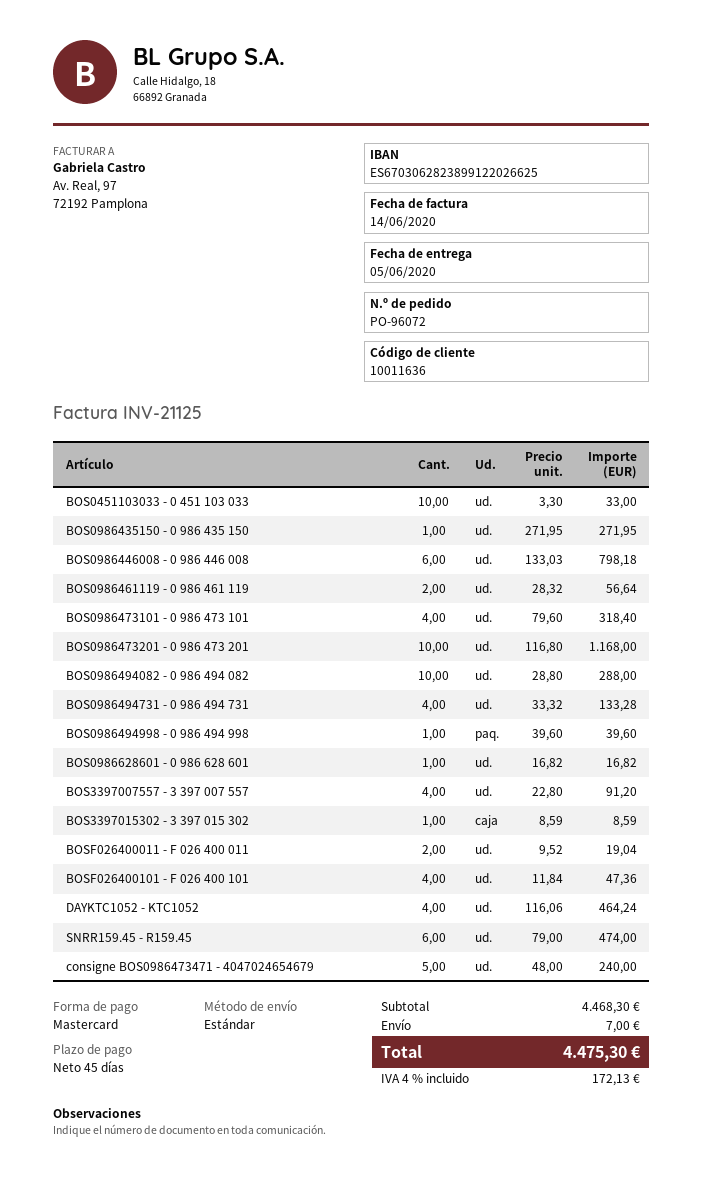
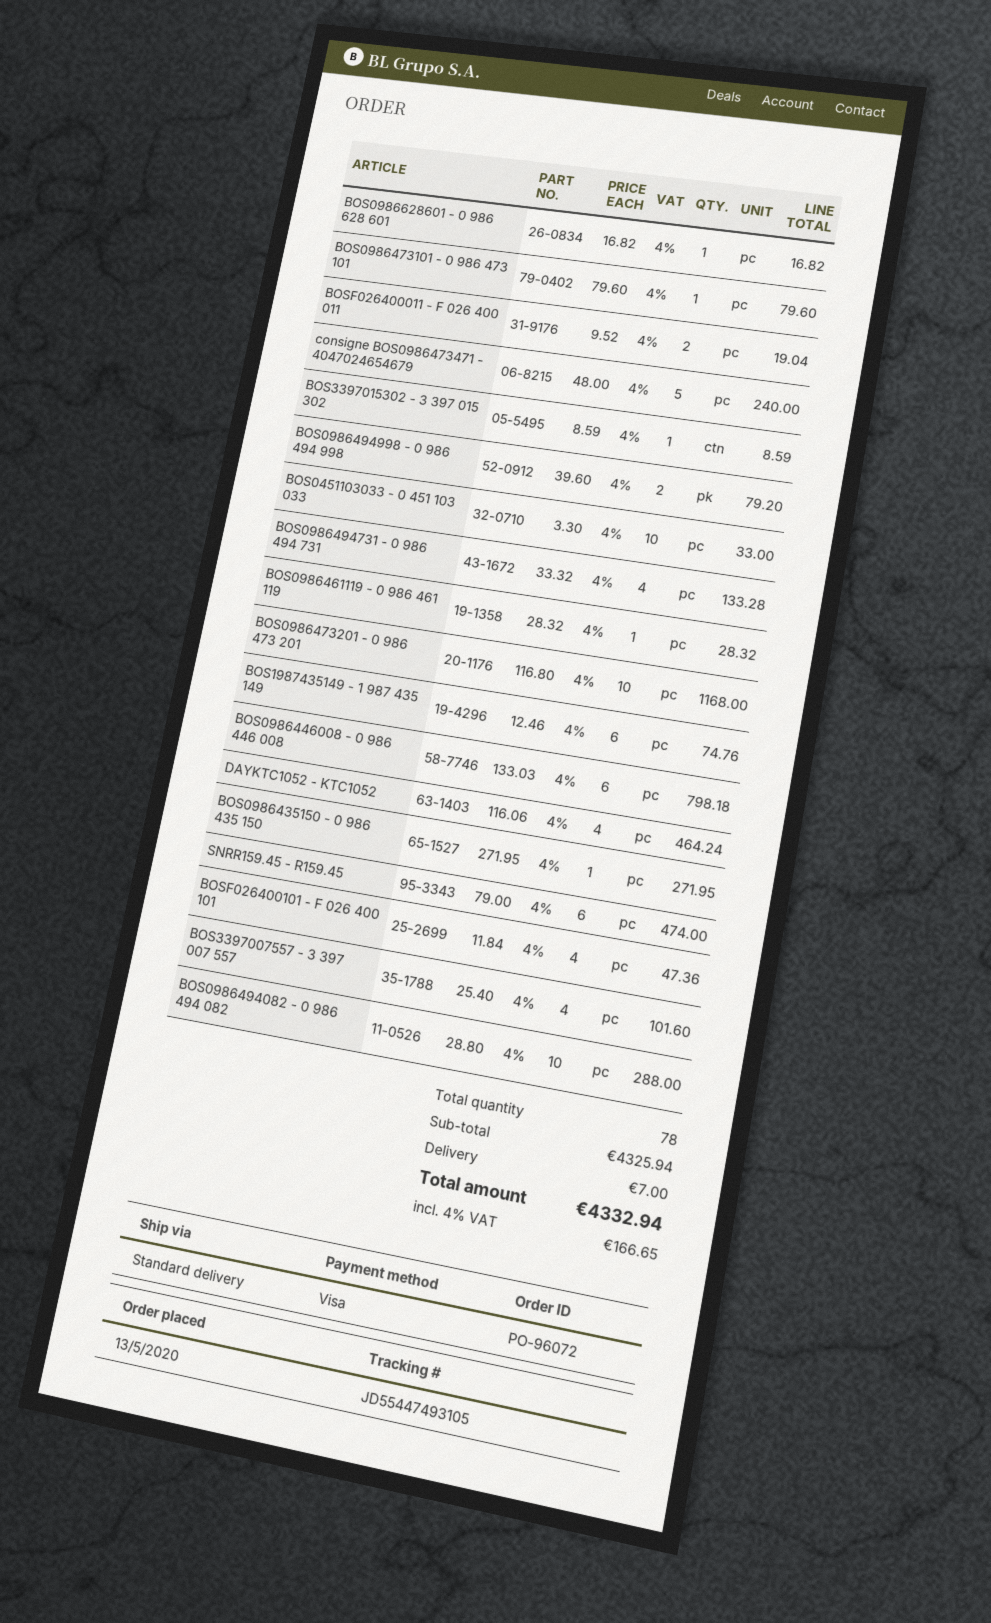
payment method: Mastercard -> Visa
BOS0986461119 - 0 986 461 119: 2 x 28.32 = 56.64 -> 1 x 28.32 = 28.32
BOS0986473101 - 0 986 473 101: 4 x 79.60 = 318.40 -> 1 x 79.60 = 79.60
BOS0986494998 - 0 986 494 998: 1 x 39.60 = 39.60 -> 2 x 39.60 = 79.20
BOS3397007557 - 3 397 007 557: 4 x 22.80 = 91.20 -> 4 x 25.40 = 101.60
BOS1987435149 - 1 987 435 149: none -> 6 x 12.46 = 74.76
subtotal: 4468.30 -> 4325.94
tax: 4% = 172.13 -> 4% = 166.65
total: 4475.30 -> 4332.94

